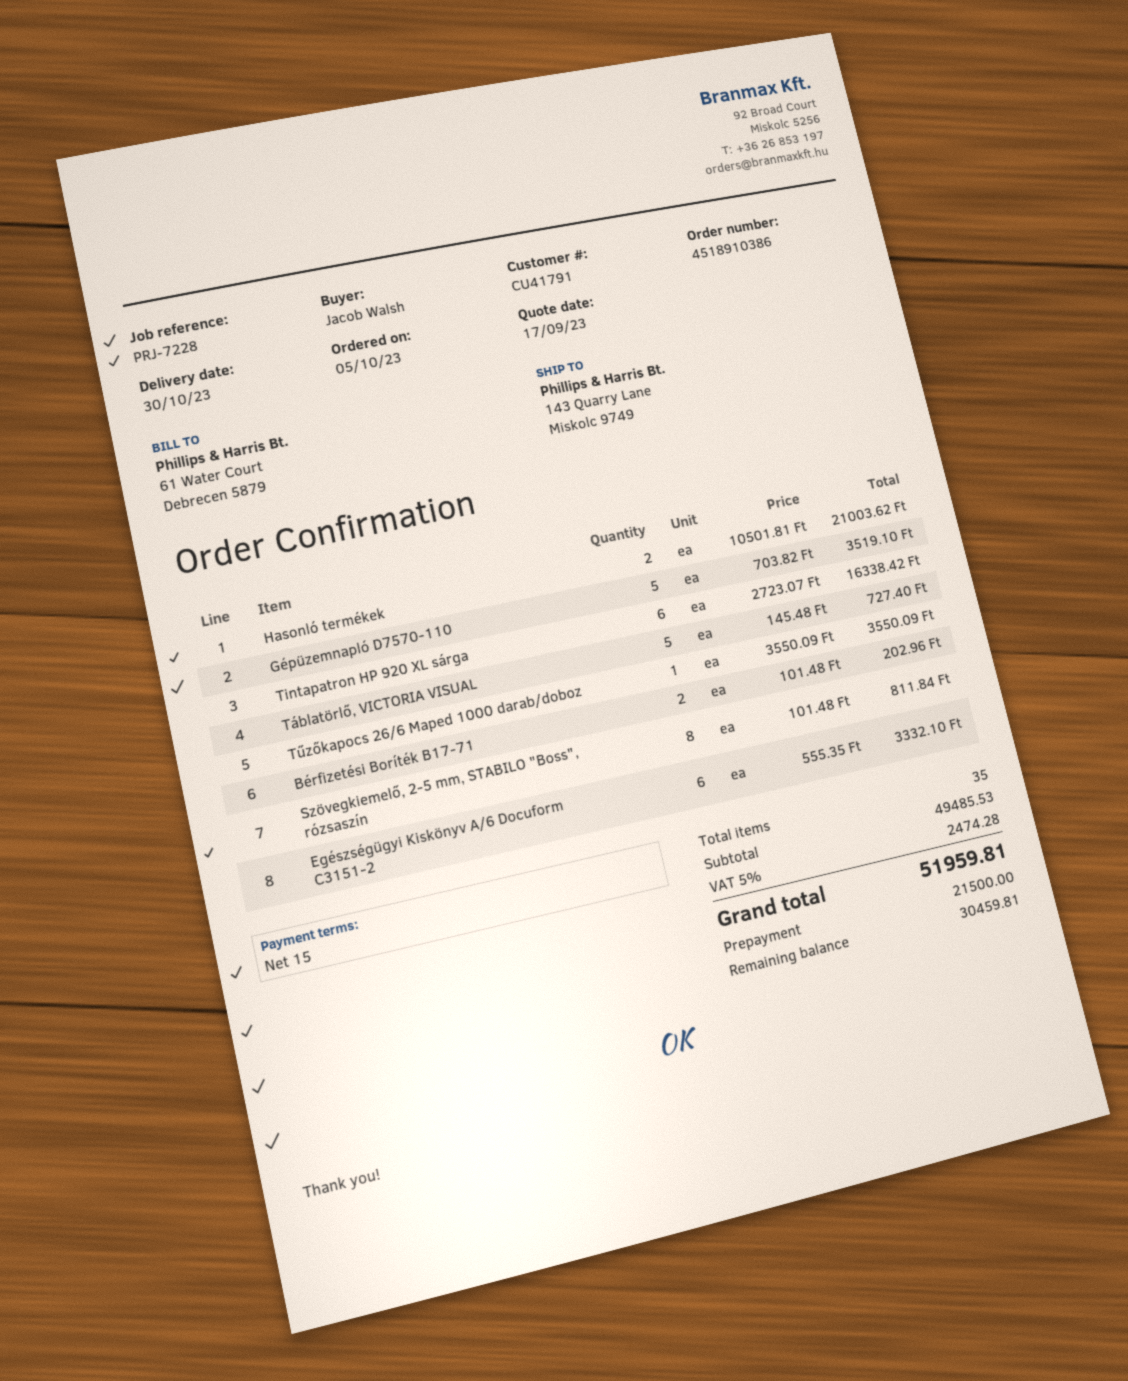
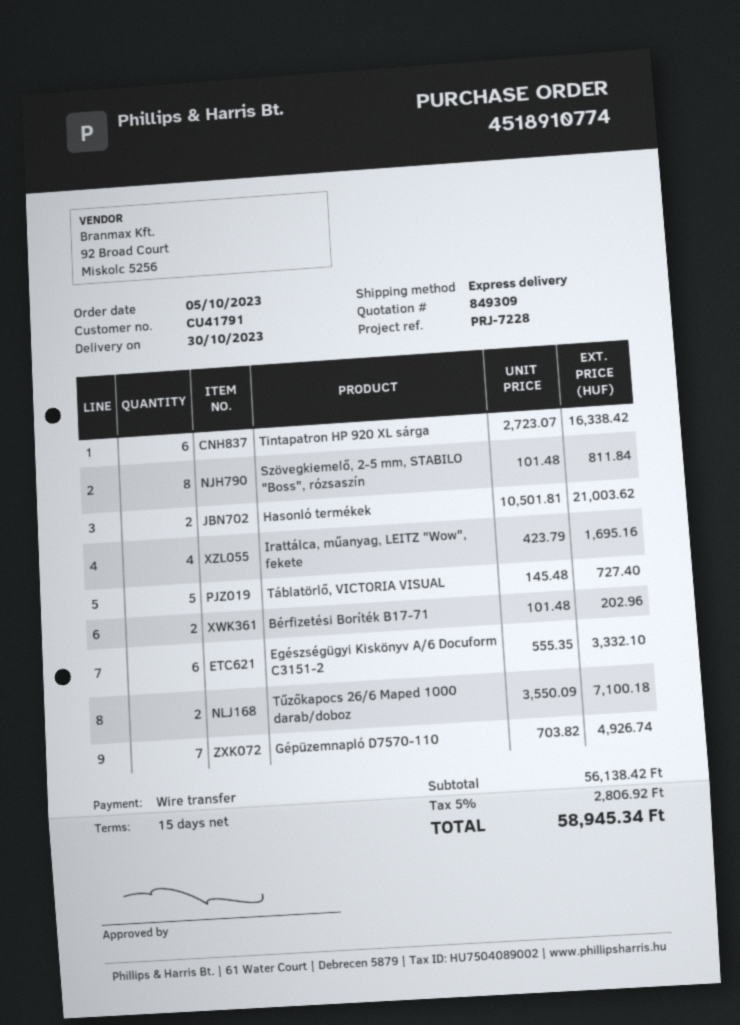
order number: 4518910386 -> 4518910774
Gépüzemnapló D7570-110: 5 x 703.82 = 3519.10 -> 7 x 703.82 = 4926.74
Tűzőkapocs 26/6 Maped 1000 darab/doboz: 1 x 3550.09 = 3550.09 -> 2 x 3550.09 = 7100.18
Irattálca, műanyag, LEITZ "Wow", fekete: none -> 4 x 423.79 = 1695.16
subtotal: 49485.53 -> 56138.42
tax: 5% = 2474.28 -> 5% = 2806.92
total: 51959.81 -> 58945.34

